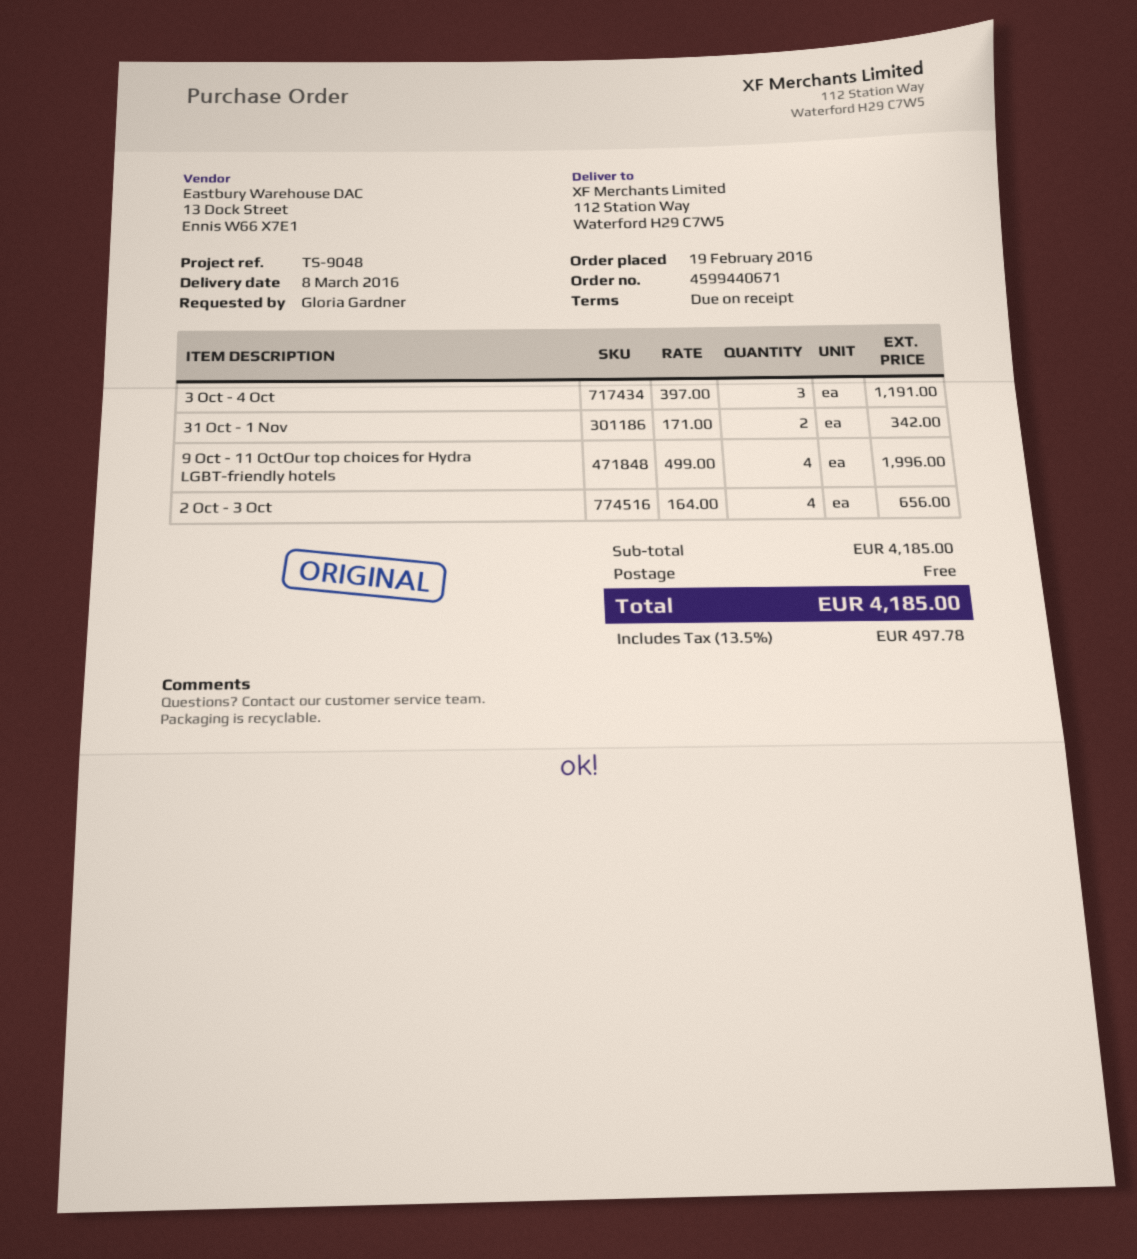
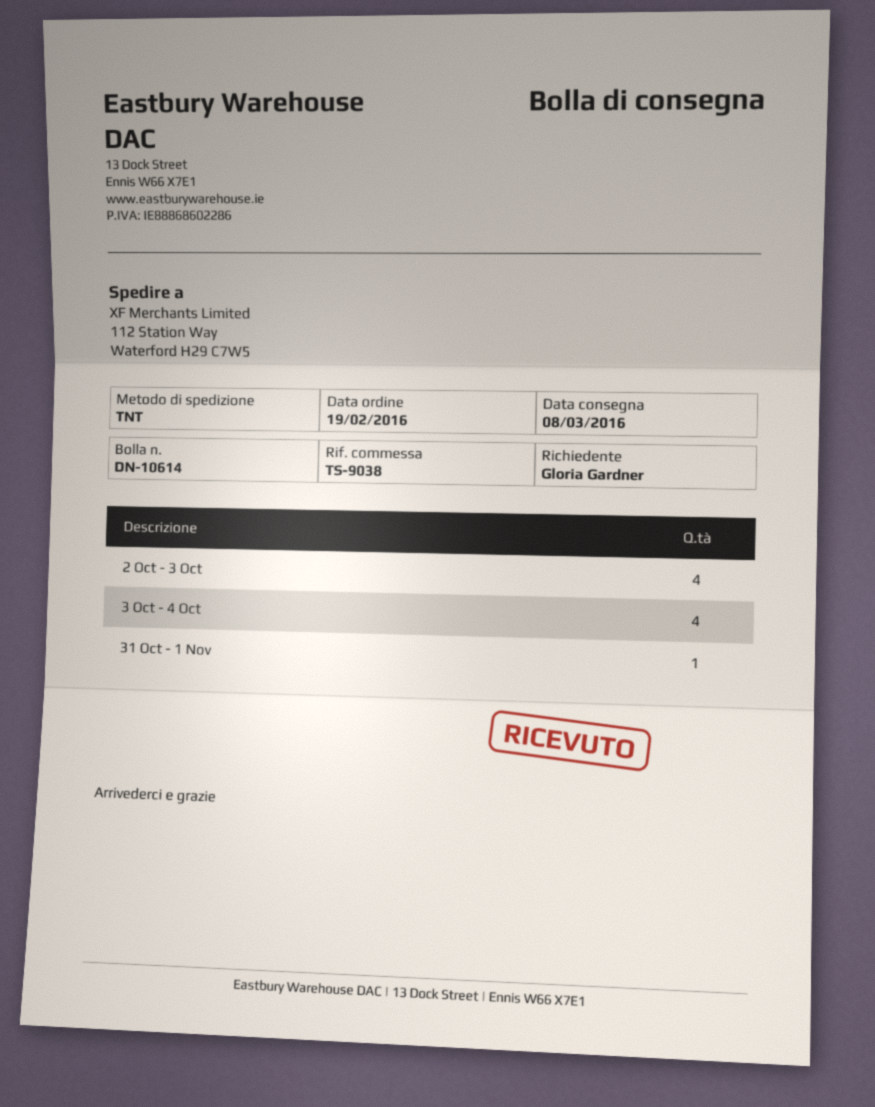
reference: TS-9048 -> TS-9038
3 Oct - 4 Oct: 3 -> 4
31 Oct - 1 Nov: 2 -> 1
9 Oct - 11 OctOur top choices for Hydra LGBT-friendly hotels: 4 -> none

